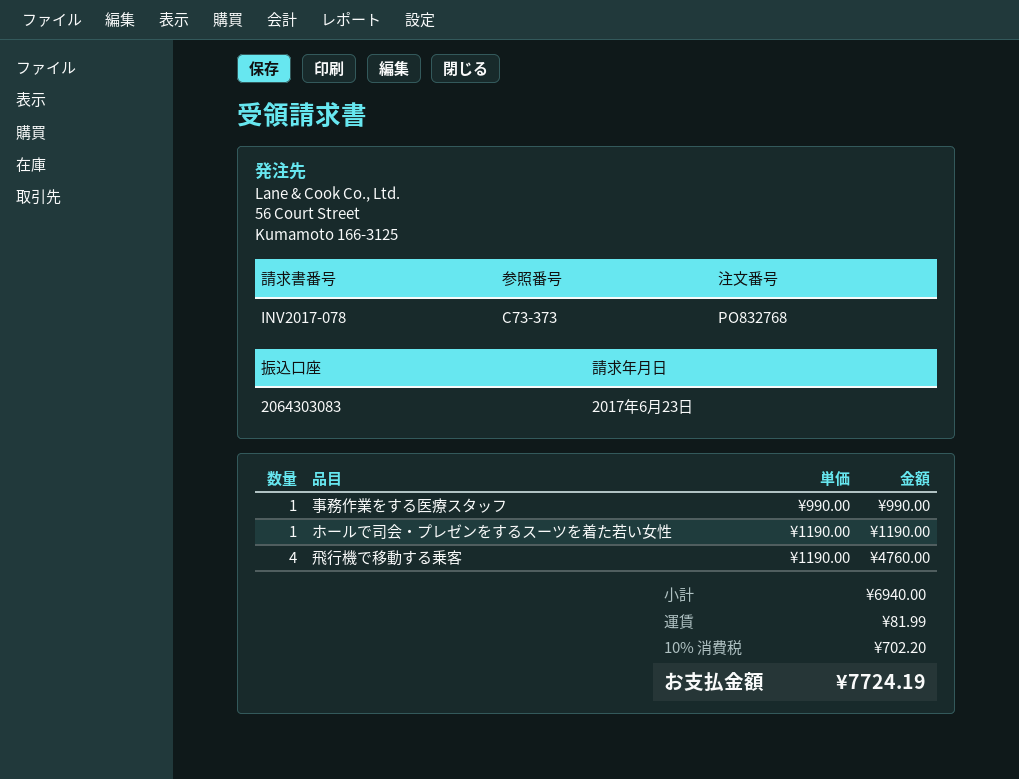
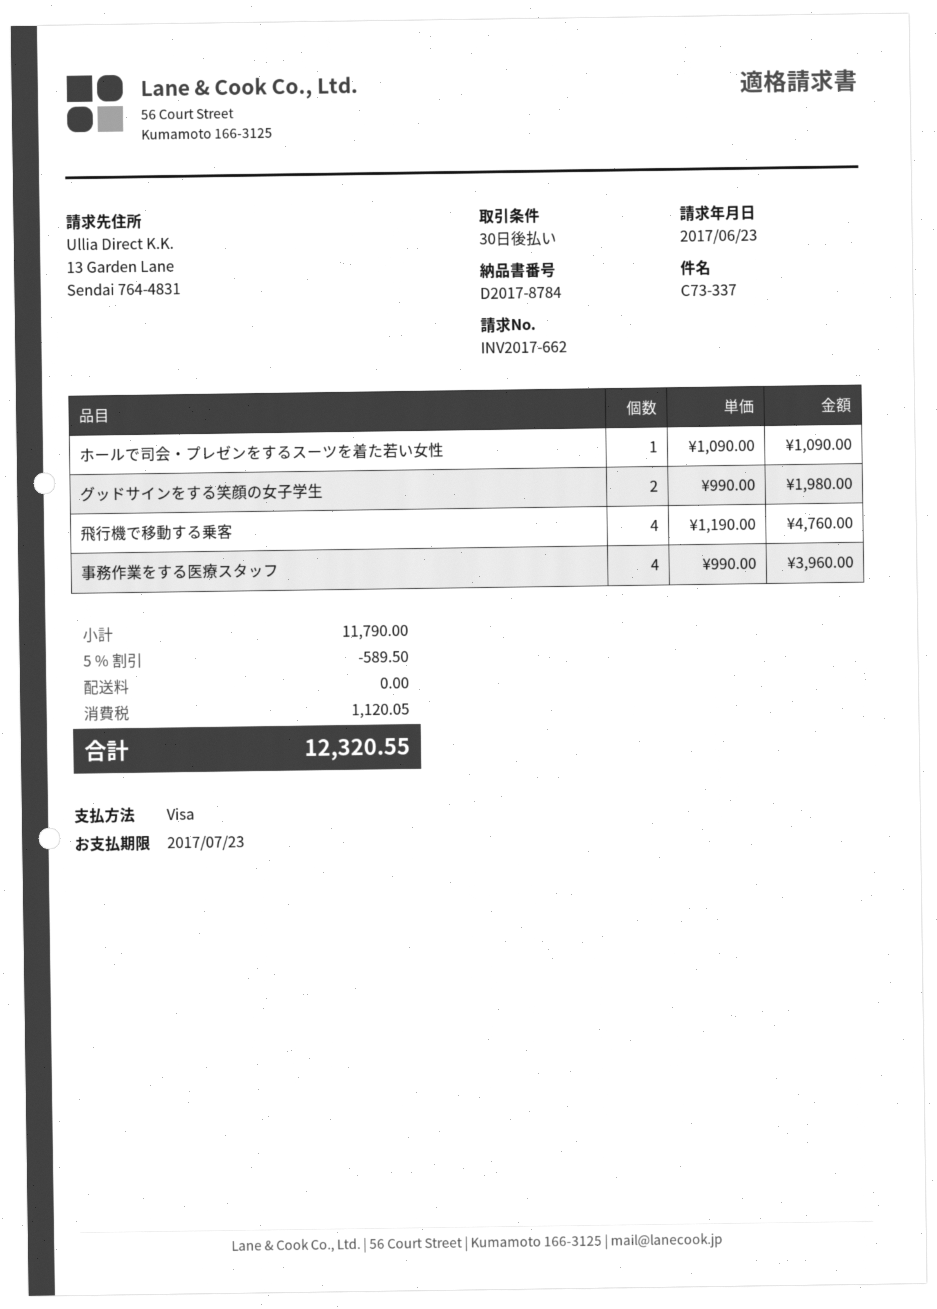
invoice number: INV2017-078 -> INV2017-662
reference: C73-373 -> C73-337
事務作業をする医療スタッフ: 1 x 990.00 = 990.00 -> 4 x 990.00 = 3960.00
ホールで司会・プレゼンをするスーツを着た若い女性: 1 x 1190.00 = 1190.00 -> 1 x 1090.00 = 1090.00
グッドサインをする笑顔の女子学生: none -> 2 x 990.00 = 1980.00
subtotal: 6940.00 -> 11790.00
discount: none -> 5% = 589.50
shipping: 81.99 -> 0.00
tax: 702.20 -> 1120.05
total: 7724.19 -> 12320.55

